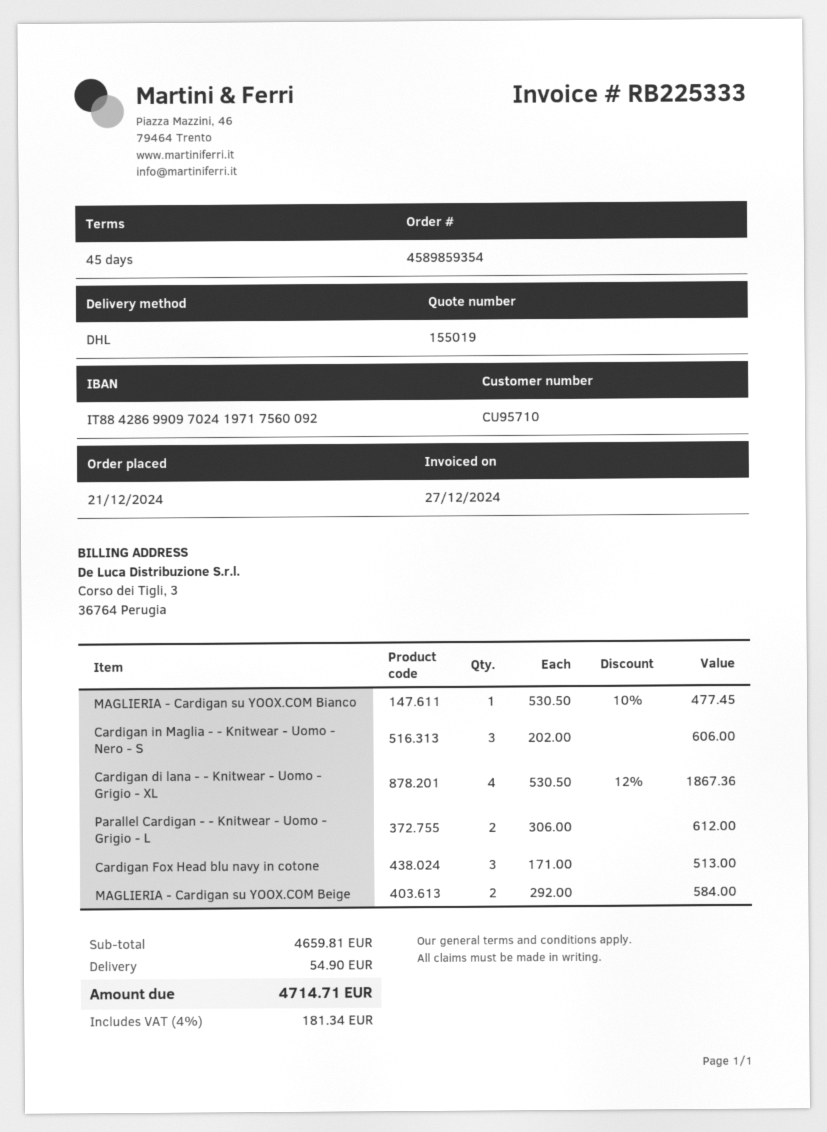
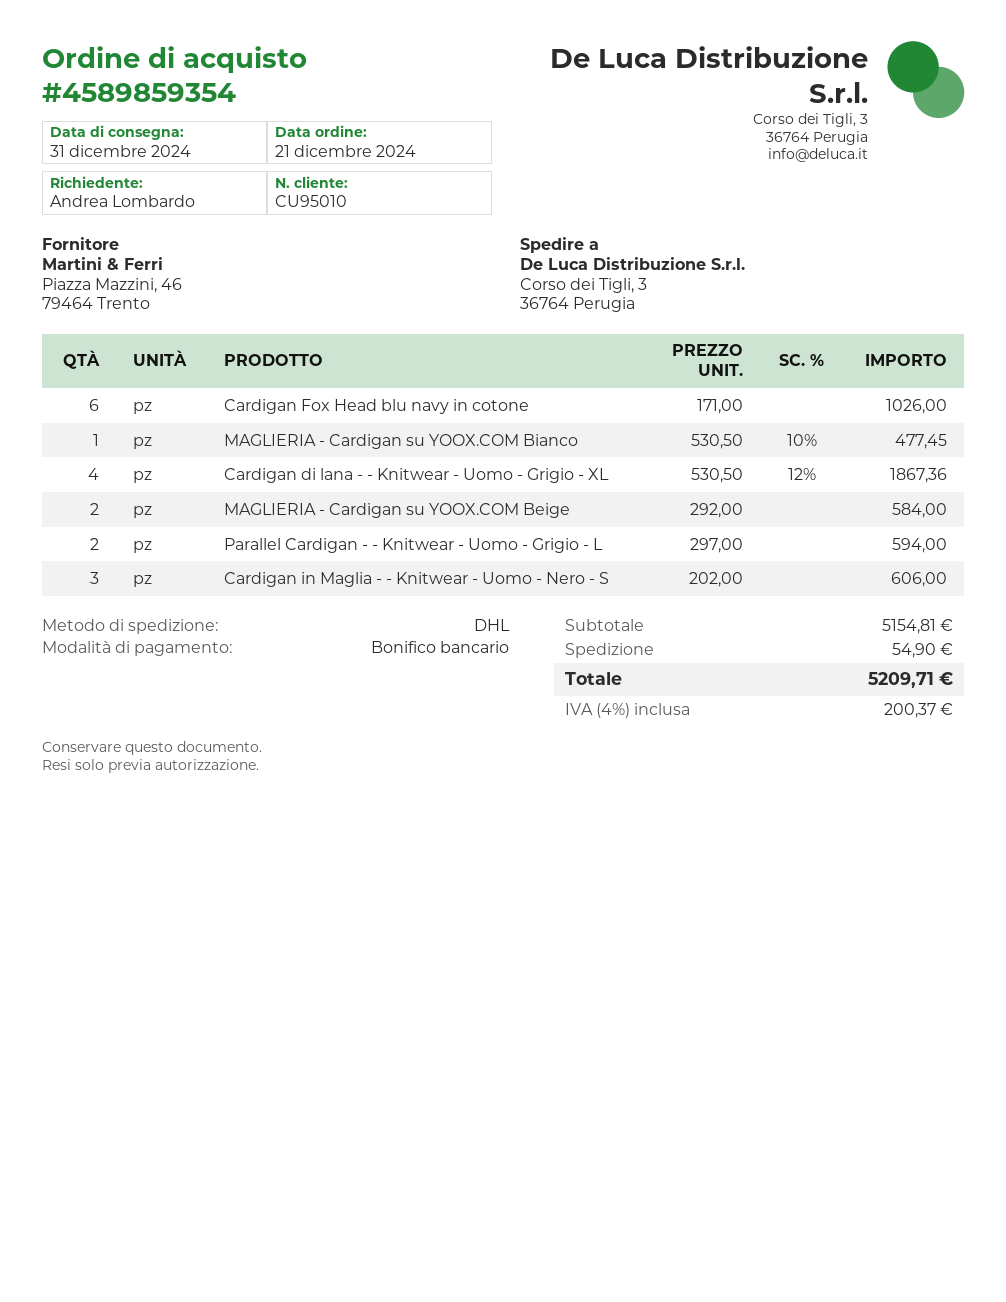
customer number: CU95710 -> CU95010
Parallel Cardigan - - Knitwear - Uomo - Grigio - L: 2 x 306.00 = 612.00 -> 2 x 297.00 = 594.00
Cardigan Fox Head blu navy in cotone: 3 x 171.00 = 513.00 -> 6 x 171.00 = 1026.00
subtotal: 4659.81 -> 5154.81
tax: 4% = 181.34 -> 4% = 200.37
total: 4714.71 -> 5209.71

